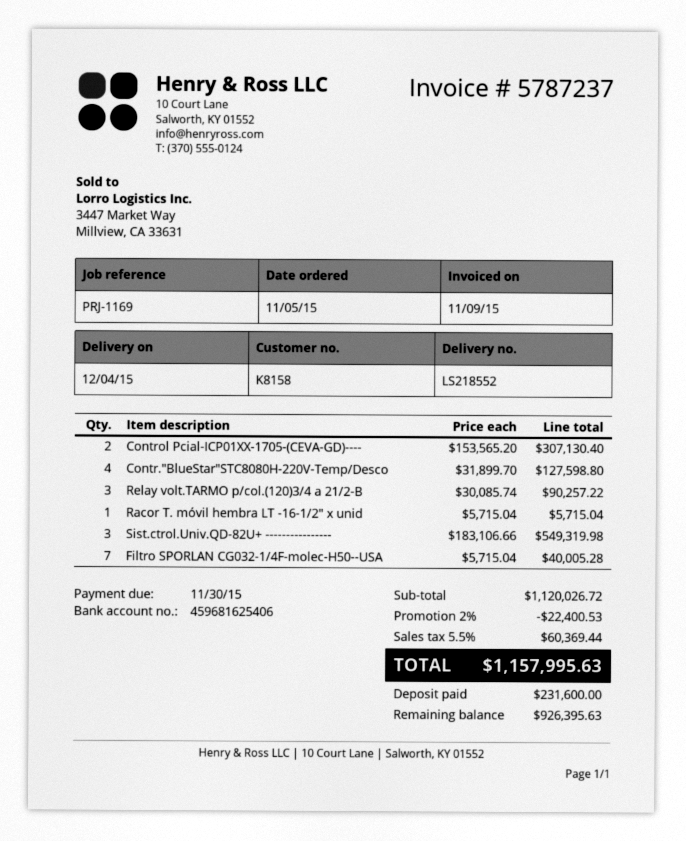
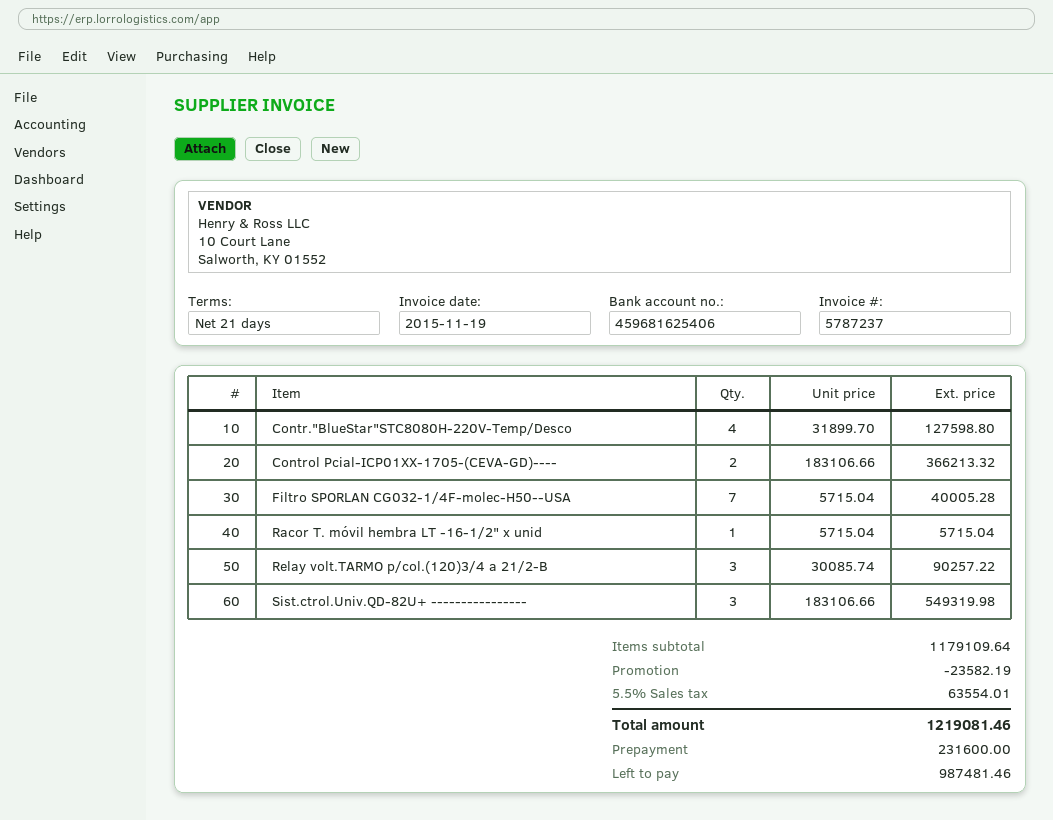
invoice date: 2015-11-09 -> 2015-11-19
Control Pcial-ICP01XX-1705-(CEVA-GD)----: 2 x 153565.20 = 307130.40 -> 2 x 183106.66 = 366213.32
subtotal: 1120026.72 -> 1179109.64
discount: 22400.53 -> 23582.19
tax: 5.5% = 60369.44 -> 5.5% = 63554.01
total: 1157995.63 -> 1219081.46
balance: 926395.63 -> 987481.46

